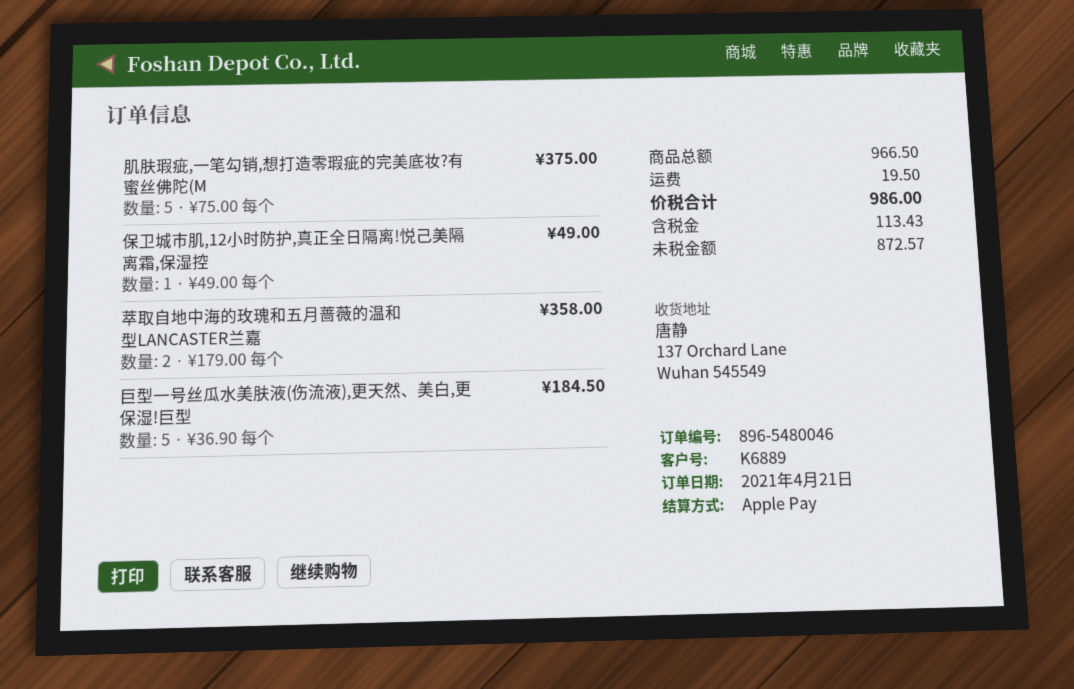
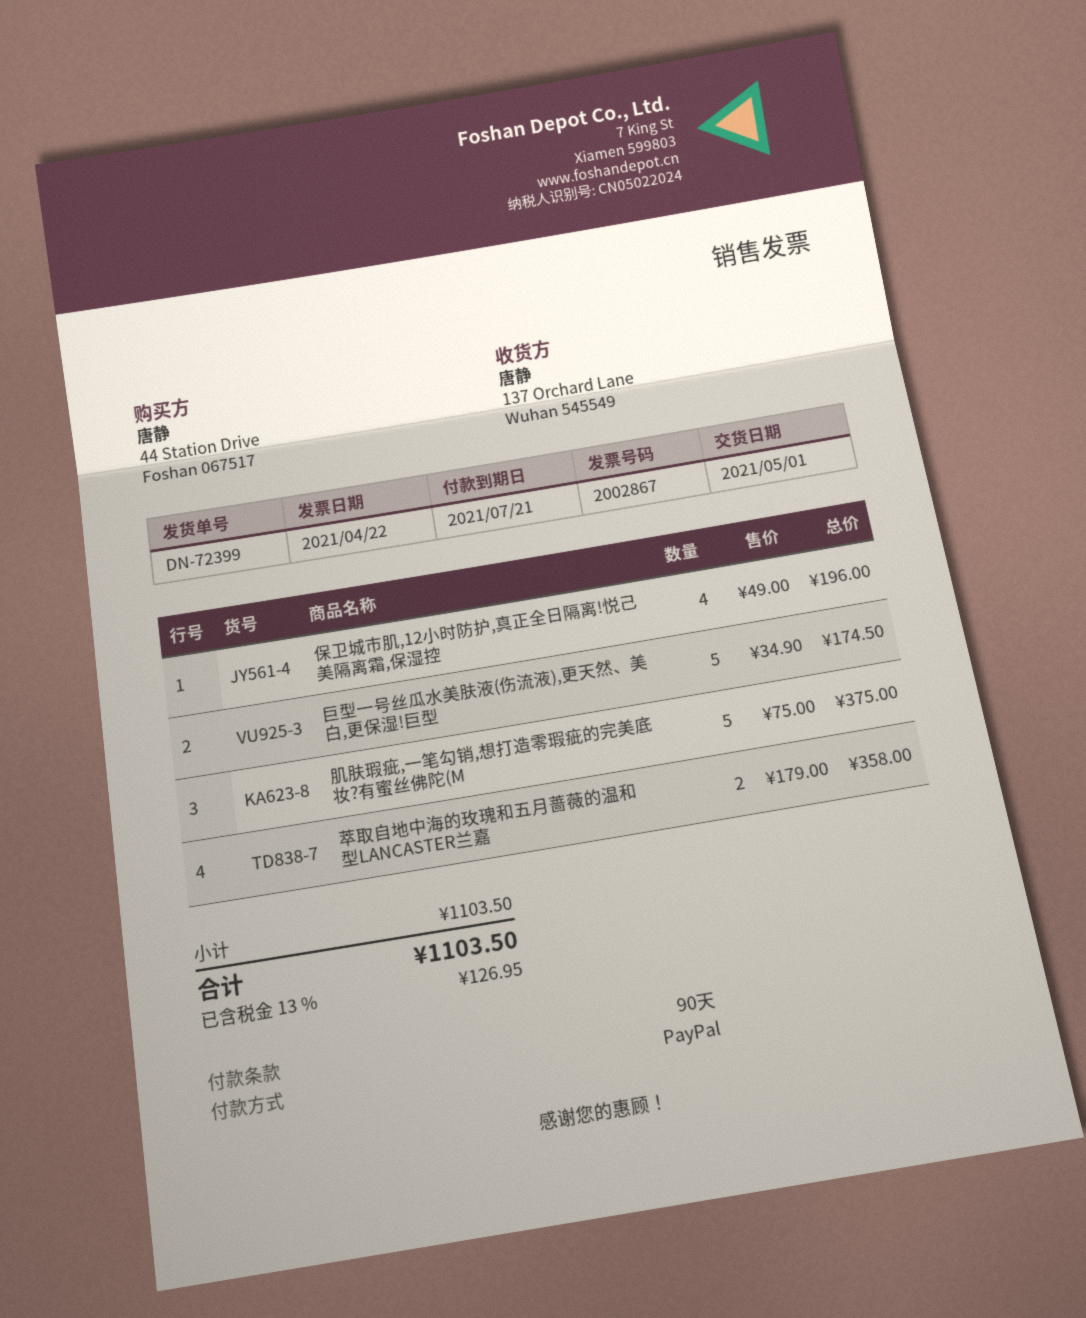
payment method: Apple Pay -> PayPal
保卫城市肌,12小时防护,真正全日隔离!悦己美隔离霜,保湿控: 1 x 49.00 = 49.00 -> 4 x 49.00 = 196.00
巨型一号丝瓜水美肤液(伤流液),更天然、美白,更保湿!巨型: 5 x 36.90 = 184.50 -> 5 x 34.90 = 174.50
subtotal: 966.50 -> 1103.50
shipping: 19.50 -> none
tax: 113.43 -> 126.95
total: 986.00 -> 1103.50

